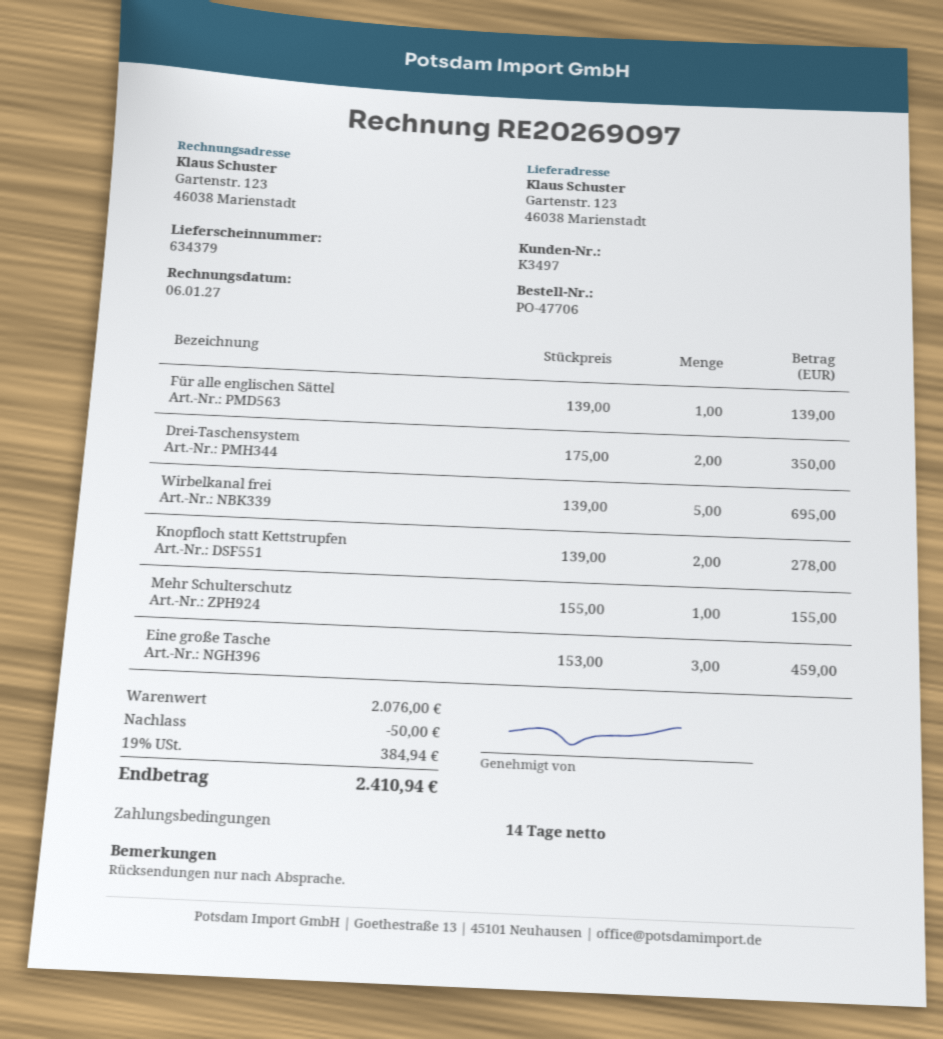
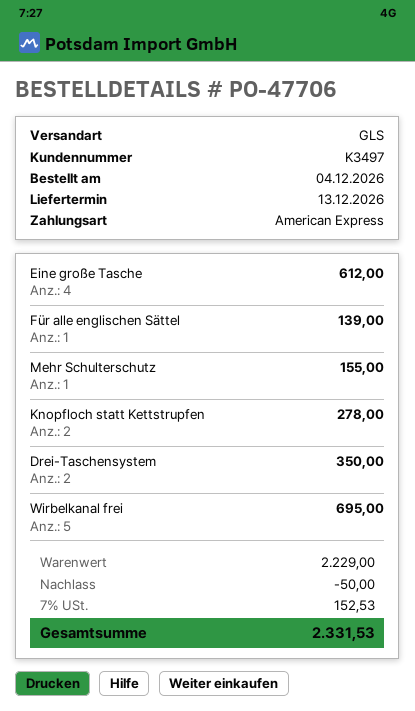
Eine große Tasche: 3 for 459.00 -> 4 for 612.00
subtotal: 2076.00 -> 2229.00
tax: 19% = 384.94 -> 7% = 152.53
total: 2410.94 -> 2331.53

